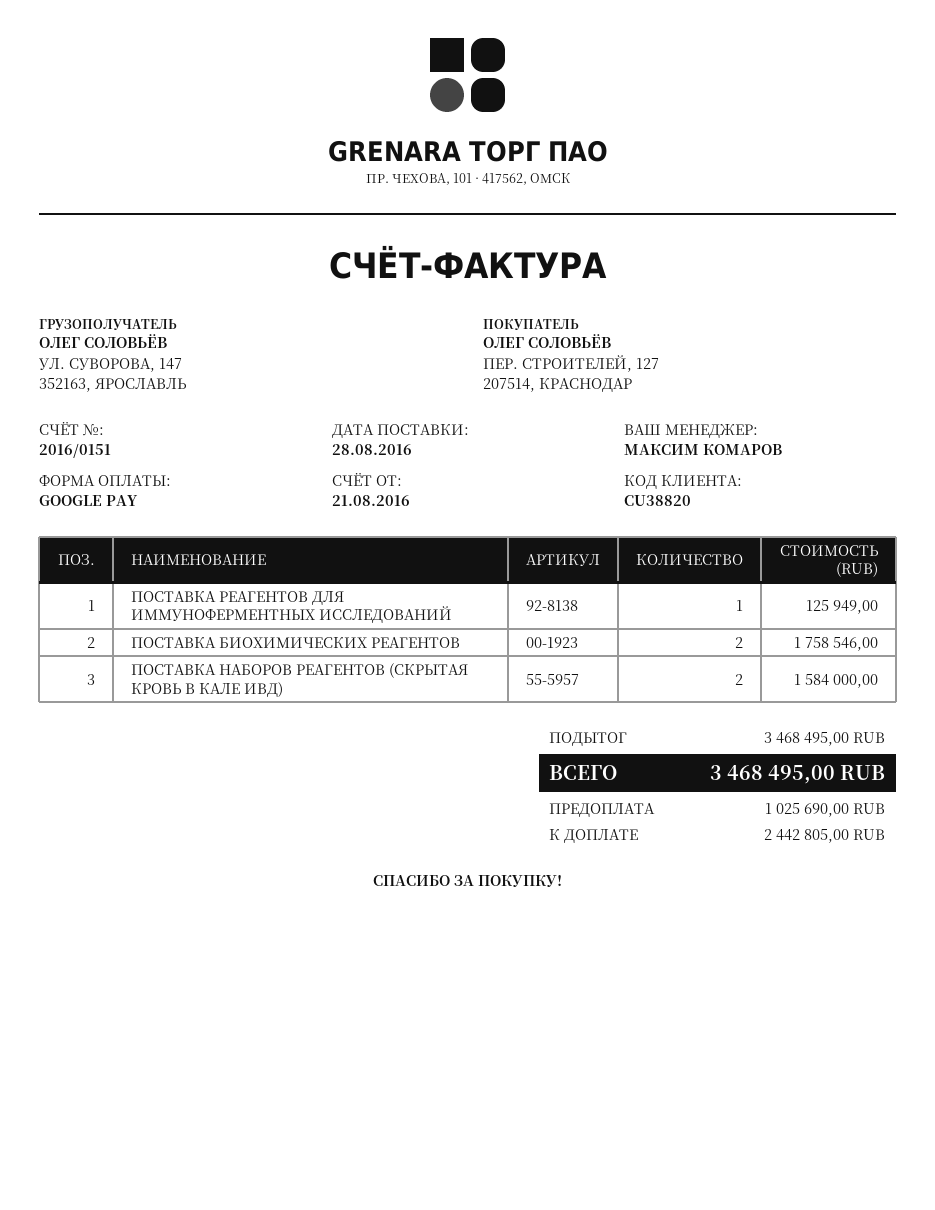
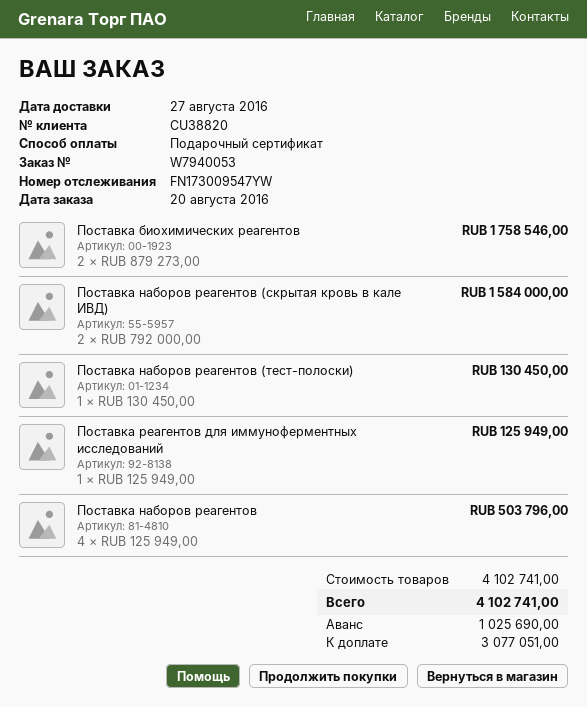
delivery date: 2016-08-28 -> 2016-08-27
payment method: Google Pay -> gift card
Поставка наборов реагентов (тест-полоски): none -> 1 for 130450.00
Поставка наборов реагентов: none -> 4 for 503796.00
subtotal: 3468495.00 -> 4102741.00
total: 3468495.00 -> 4102741.00
balance: 2442805.00 -> 3077051.00

